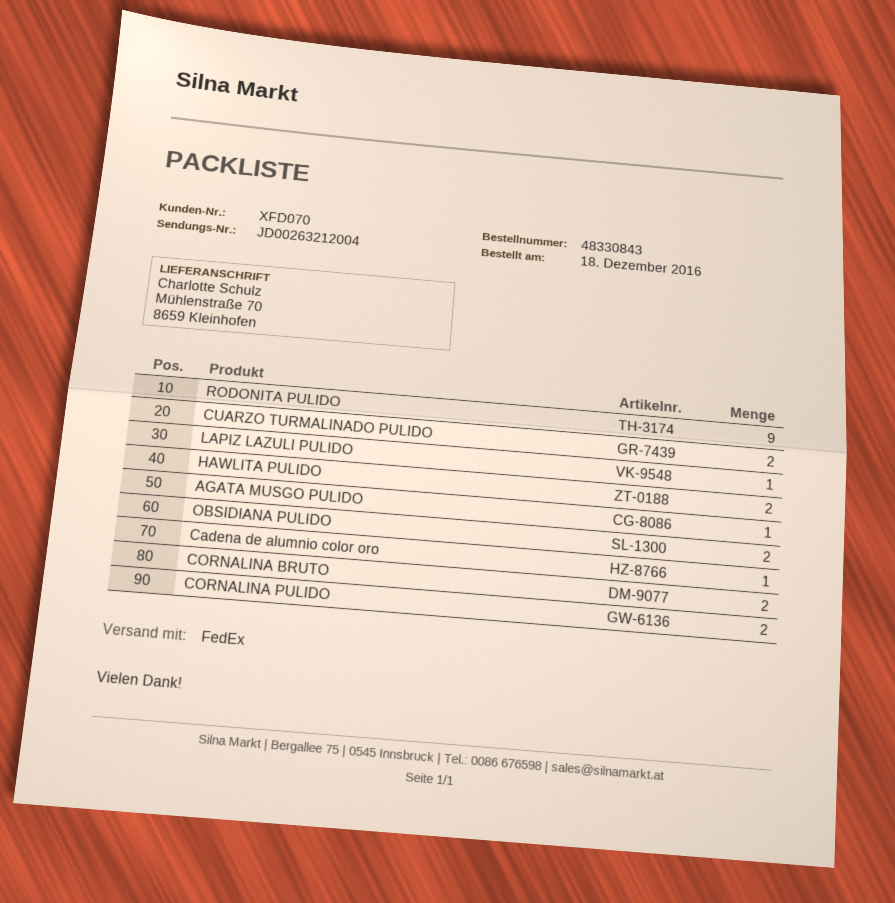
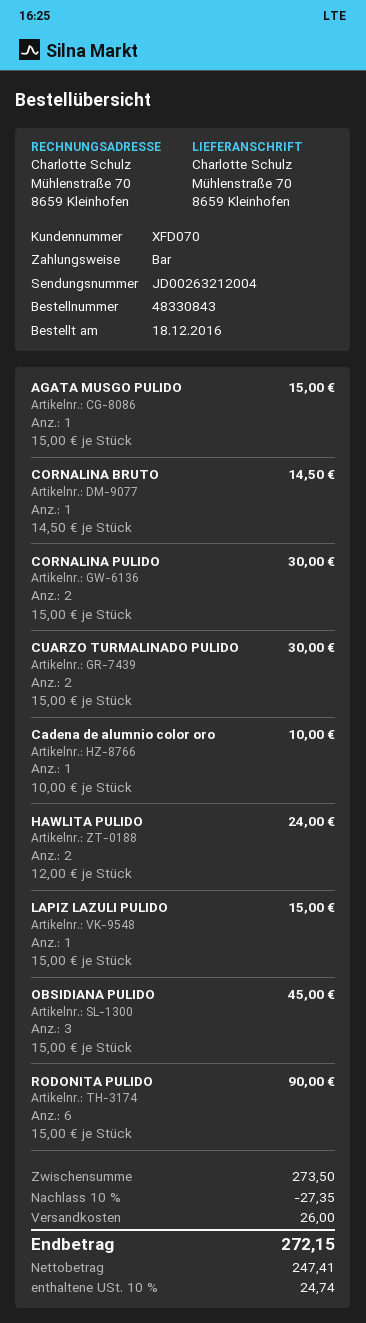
RODONITA PULIDO: 9 -> 6
OBSIDIANA PULIDO: 2 -> 3
CORNALINA BRUTO: 2 -> 1

